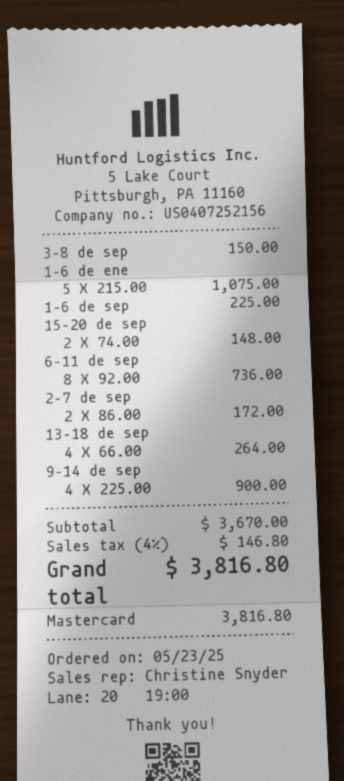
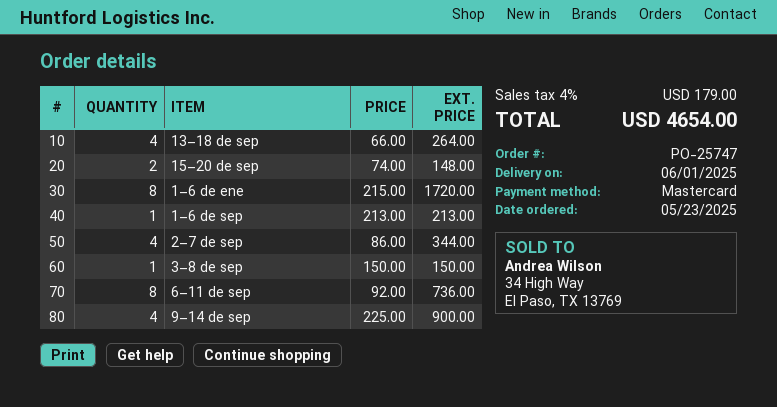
1–6 de ene: 5 x 215.00 = 1075.00 -> 8 x 215.00 = 1720.00
1–6 de sep: 1 x 225.00 = 225.00 -> 1 x 213.00 = 213.00
2–7 de sep: 2 x 86.00 = 172.00 -> 4 x 86.00 = 344.00
tax: 4% = 146.80 -> 4% = 179.00
total: 3816.80 -> 4654.00

